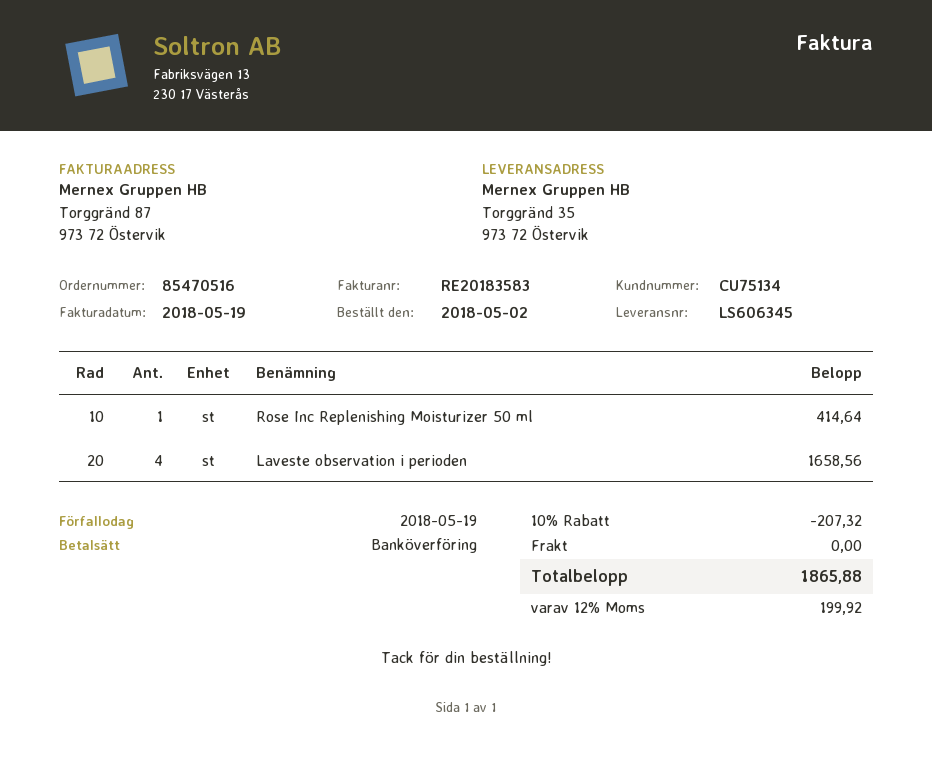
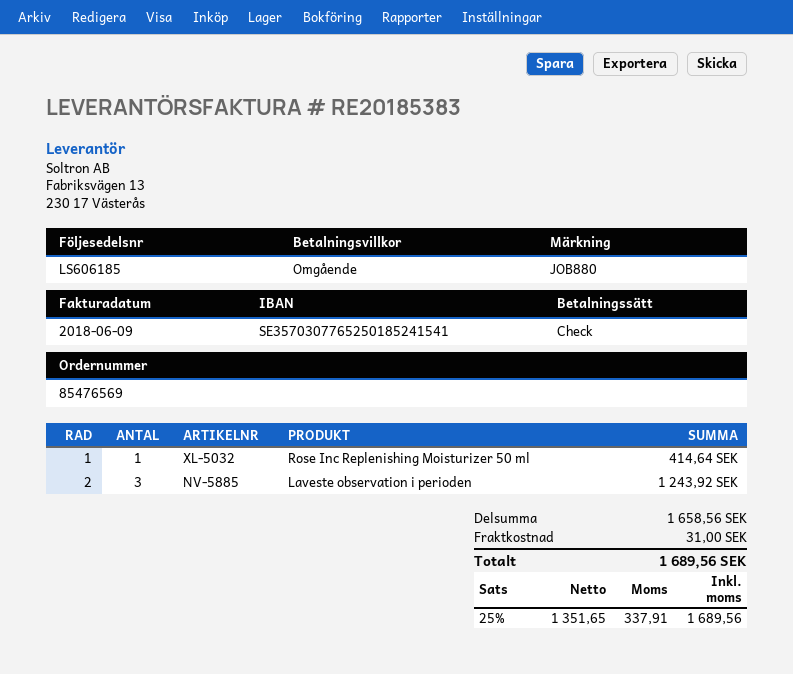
order number: 85470516 -> 85476569
delivery note number: LS606345 -> LS606185
invoice number: RE20183583 -> RE20185383
invoice date: 2018-05-19 -> 2018-06-09
payment method: bank transfer -> cheque
Laveste observation i perioden: 4 for 1658.56 -> 3 for 1243.92
discount: 10% = 207.32 -> none
shipping: 0.00 -> 31.00
tax: 12% = 199.92 -> 25% = 337.91
total: 1865.88 -> 1689.56

